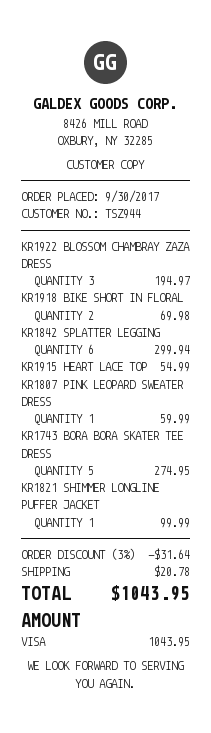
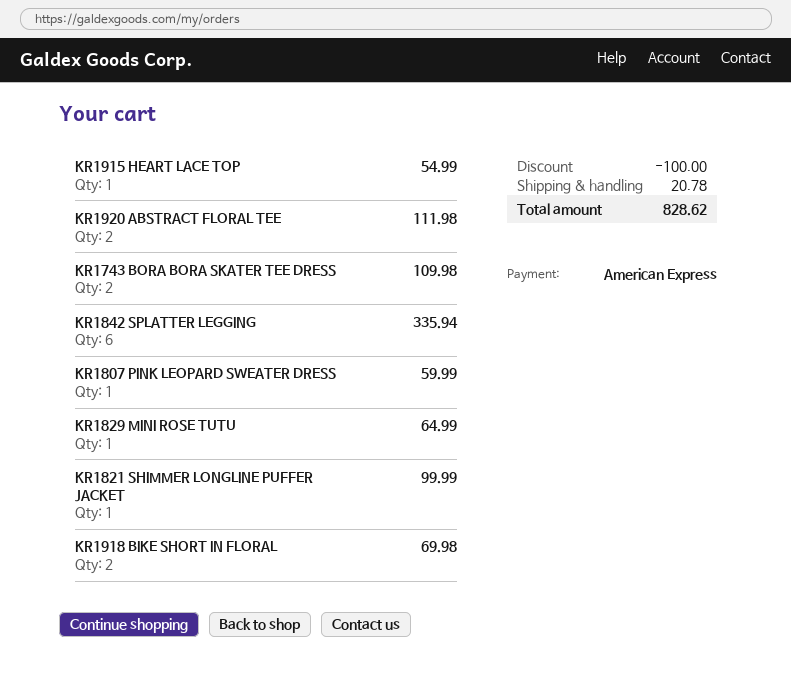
payment method: Visa -> American Express
KR1922 BLOSSOM CHAMBRAY ZAZA DRESS: 3 for 194.97 -> none
KR1842 SPLATTER LEGGING: 6 for 299.94 -> 6 for 335.94
KR1743 BORA BORA SKATER TEE DRESS: 5 for 274.95 -> 2 for 109.98
KR1920 ABSTRACT FLORAL TEE: none -> 2 for 111.98
KR1829 MINI ROSE TUTU: none -> 1 for 64.99
discount: 31.64 -> 100.00
total: 1043.95 -> 828.62

